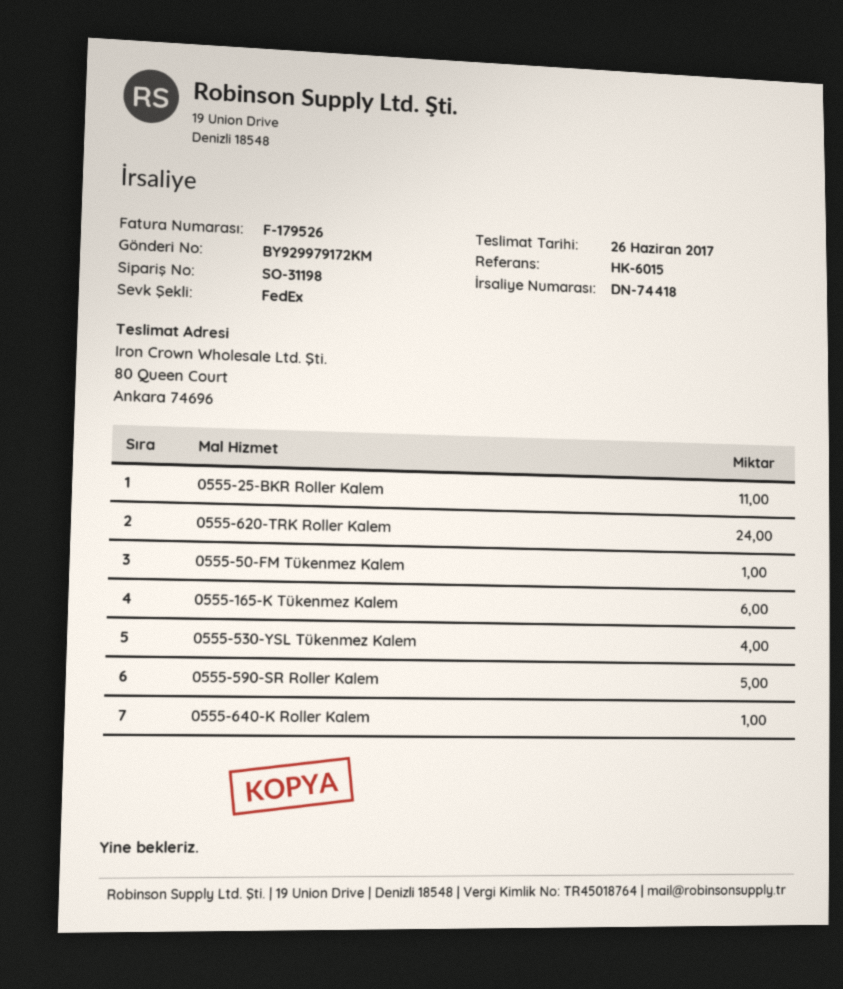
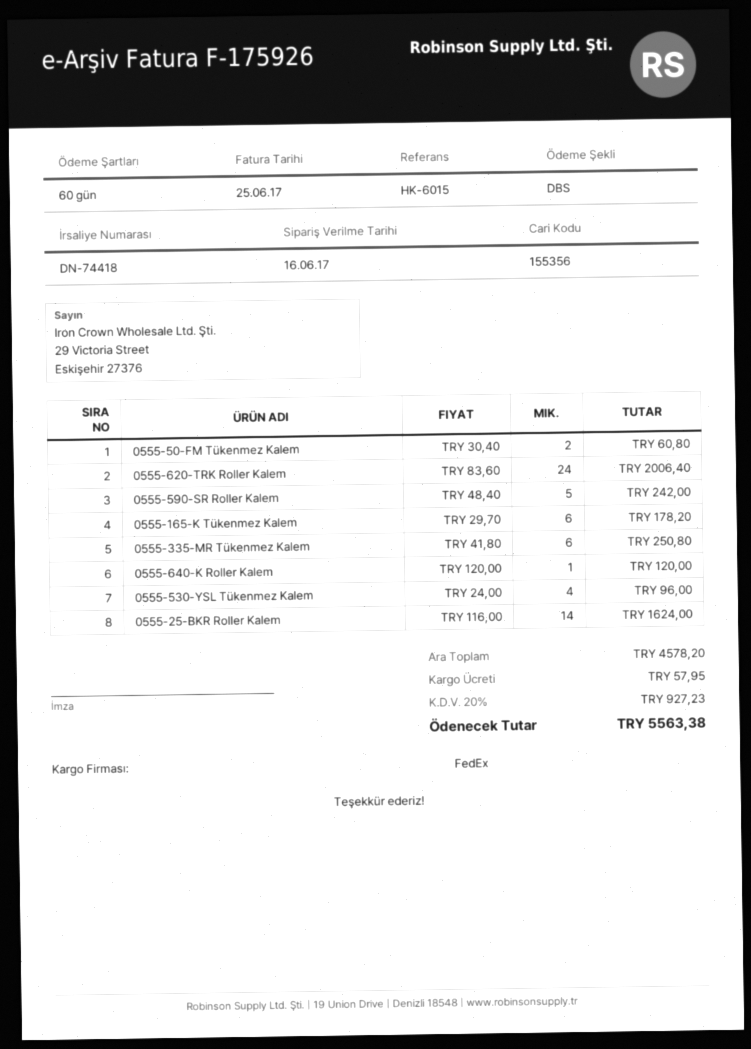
invoice number: F-179526 -> F-175926
0555-25-BKR Roller Kalem: 11 -> 14
0555-50-FM Tükenmez Kalem: 1 -> 2
0555-335-MR Tükenmez Kalem: none -> 6

